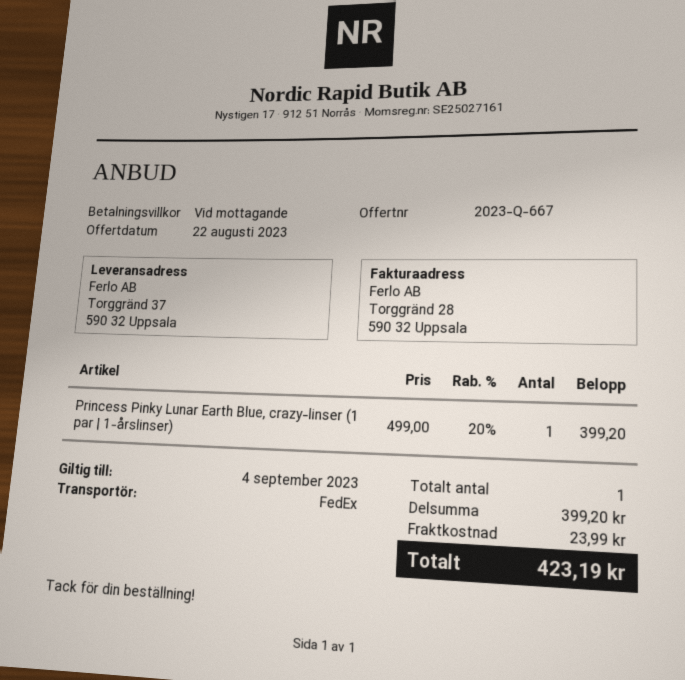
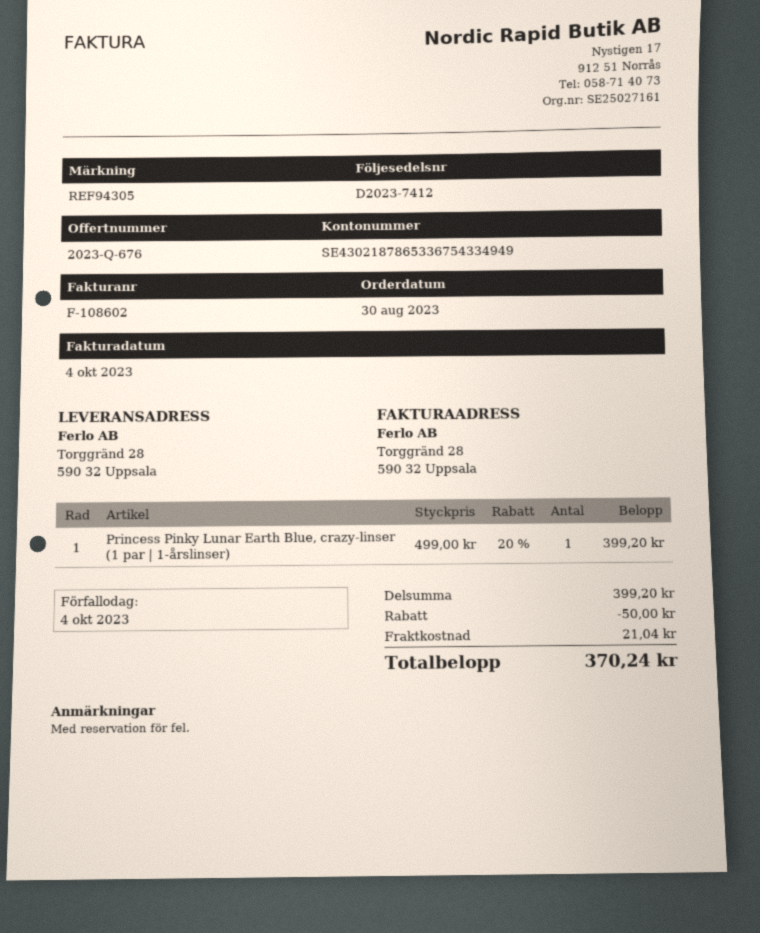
quote number: 2023-Q-667 -> 2023-Q-676
ship to: Torggränd 37, 590 32 Uppsala -> Torggränd 28, 590 32 Uppsala
discount: none -> 50.00
shipping: 23.99 -> 21.04
total: 423.19 -> 370.24

